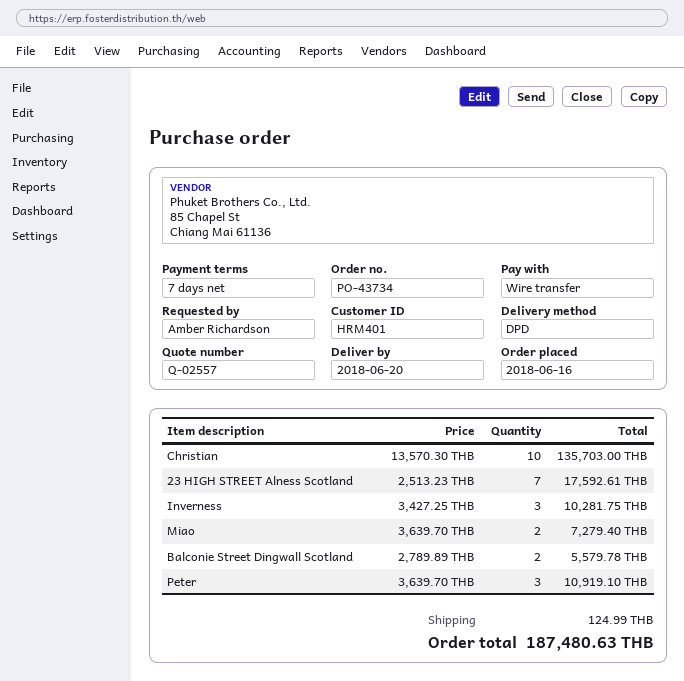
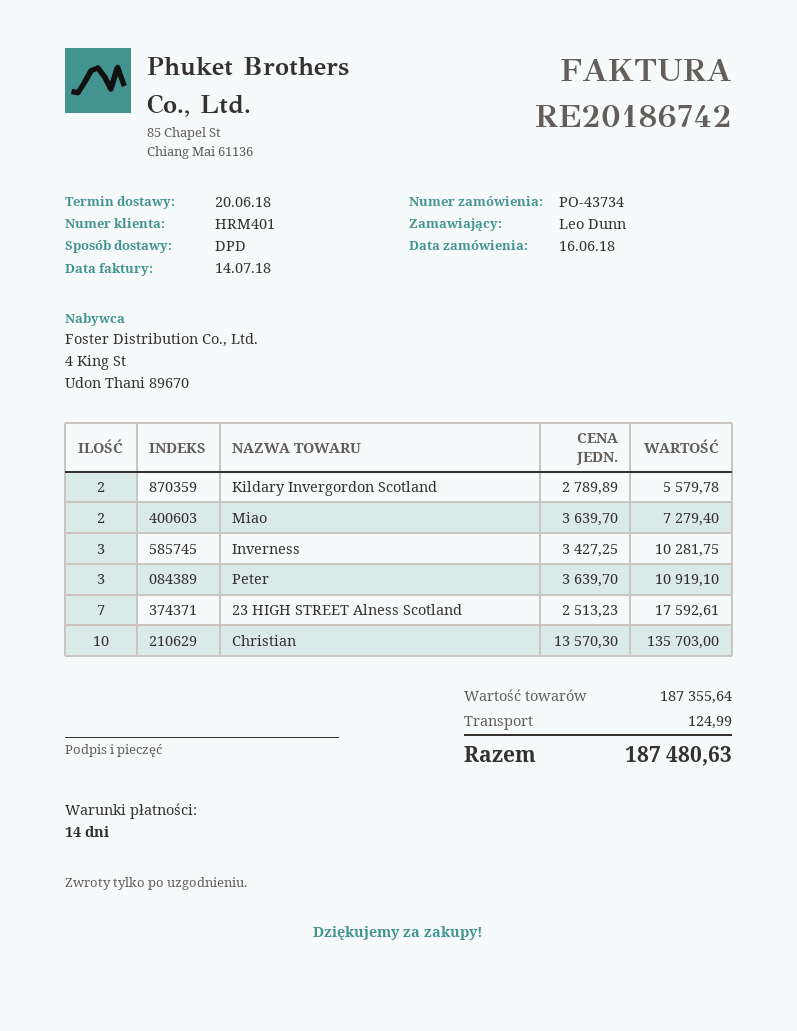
payment terms: 7 days -> 14 days
ordered by: Amber Richardson -> Leo Dunn
Balconie Street Dingwall Scotland: 2 x 2789.89 = 5579.78 -> none
Kildary Invergordon Scotland: none -> 2 x 2789.89 = 5579.78

